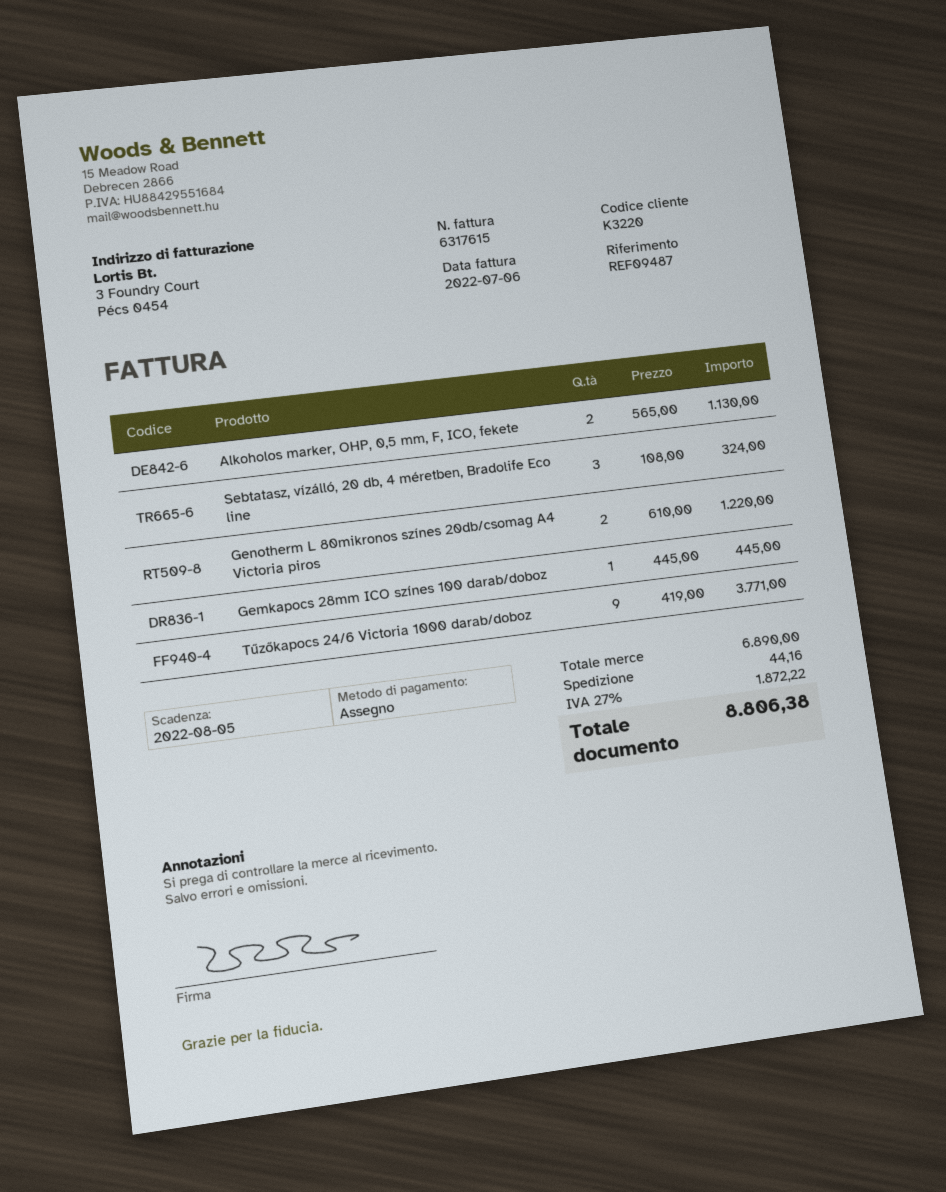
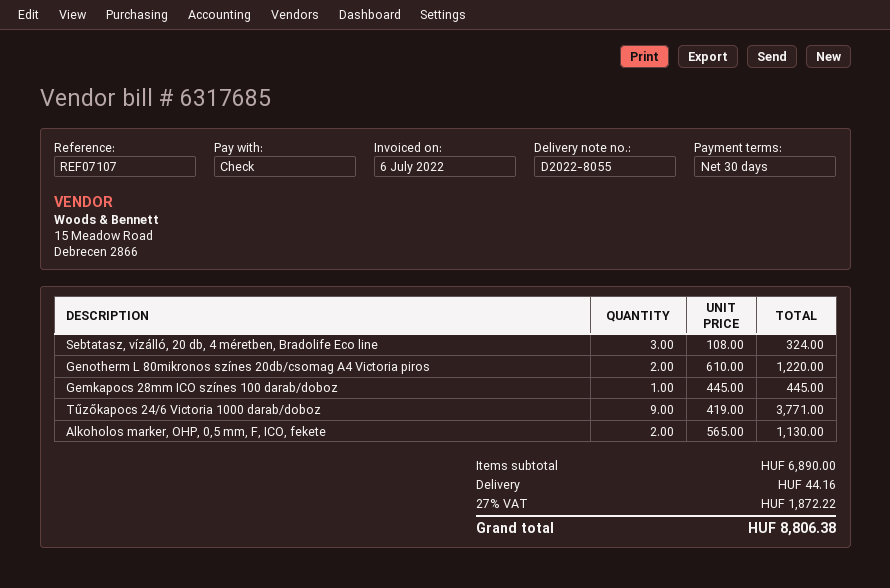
invoice number: 6317615 -> 6317685
reference: REF09487 -> REF07107

